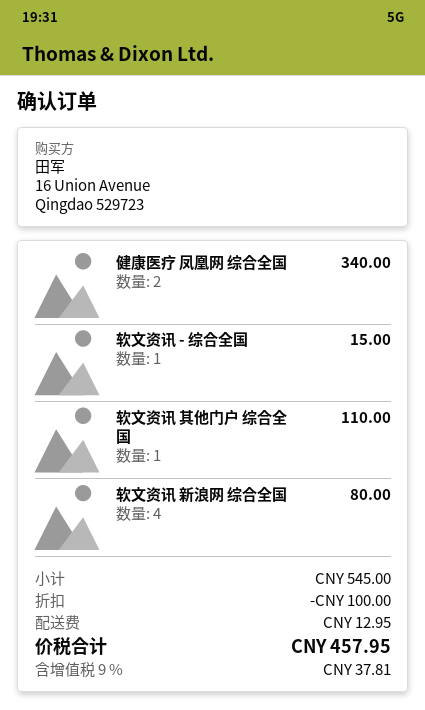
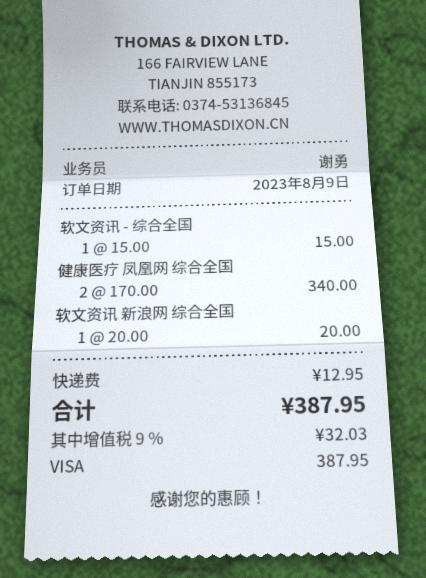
软文资讯 其他门户 综合全国: 1 for 110.00 -> none
软文资讯 新浪网 综合全国: 4 for 80.00 -> 1 for 20.00
discount: 100.00 -> none
tax: 9% = 37.81 -> 9% = 32.03
total: 457.95 -> 387.95

